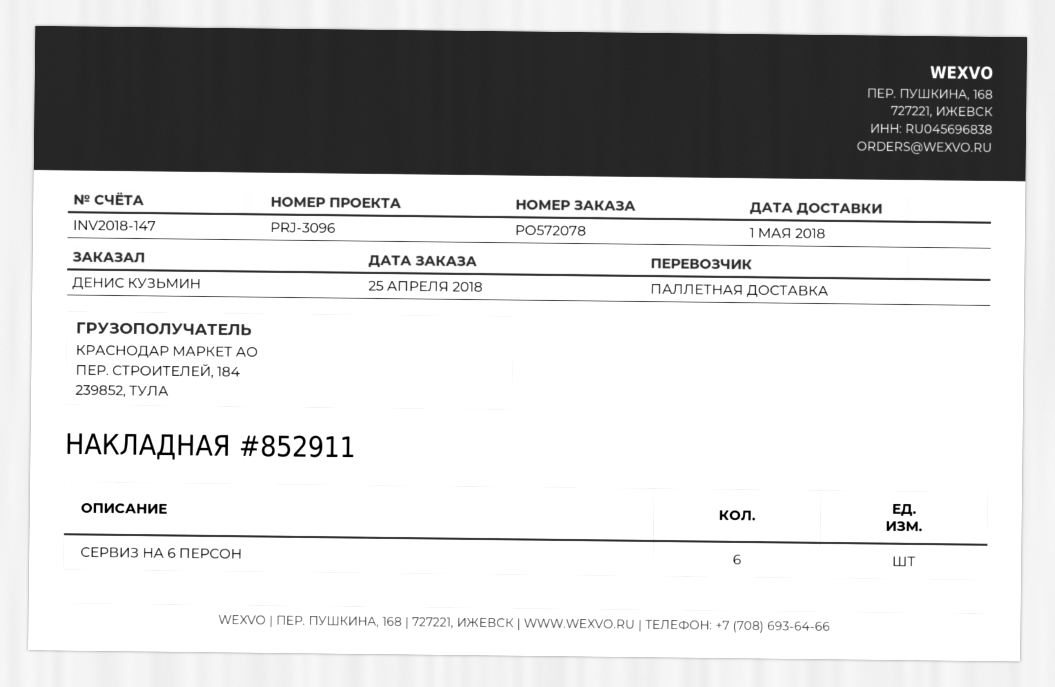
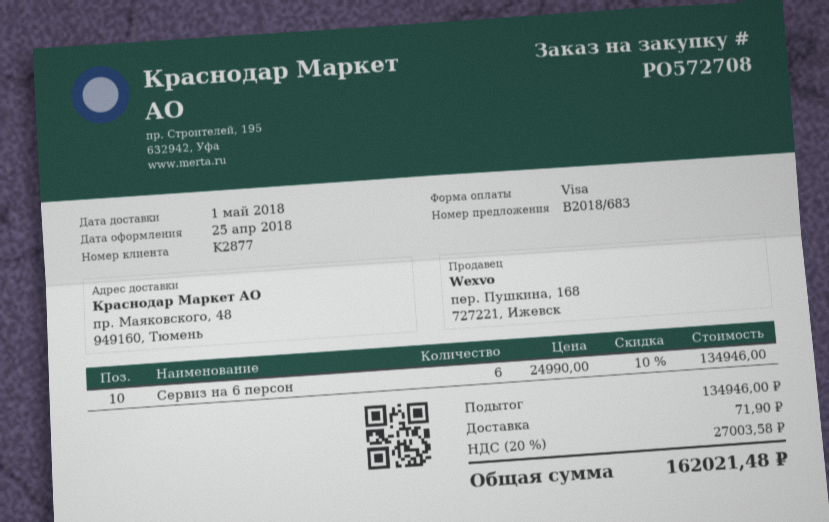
order number: PO572078 -> PO572708
ship to: ПЕР. СТРОИТЕЛЕЙ, 184, 239852, ТУЛА -> пр. Маяковского, 48, 949160, Тюмень

